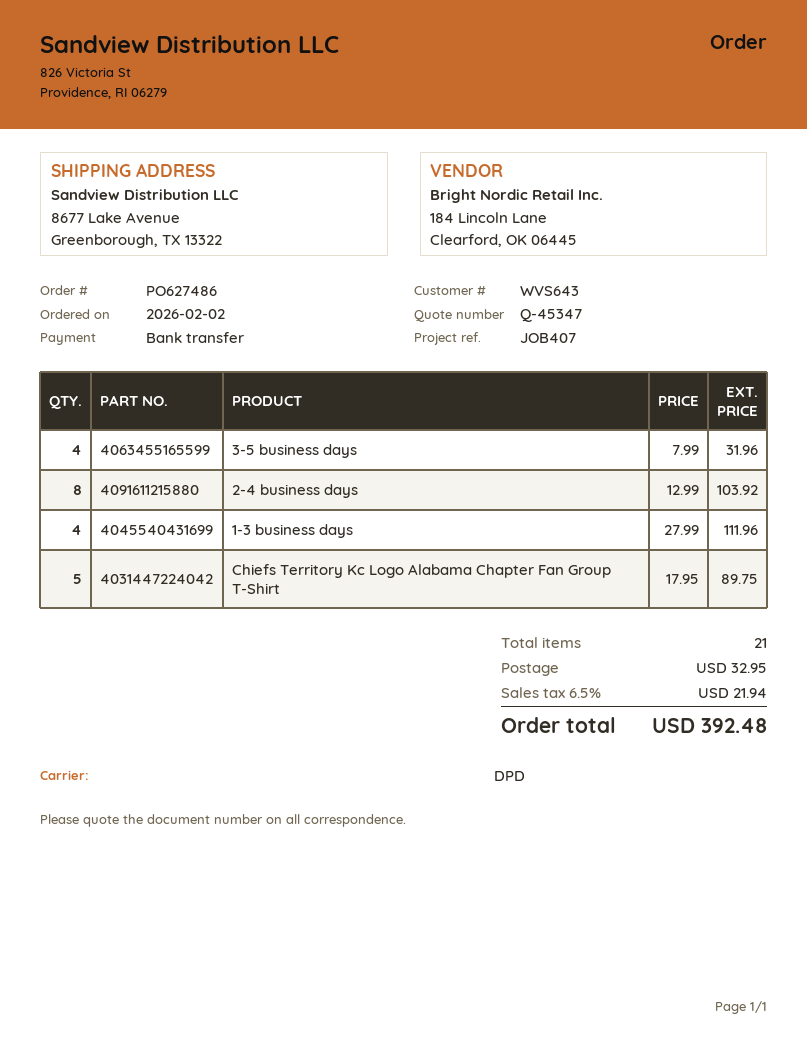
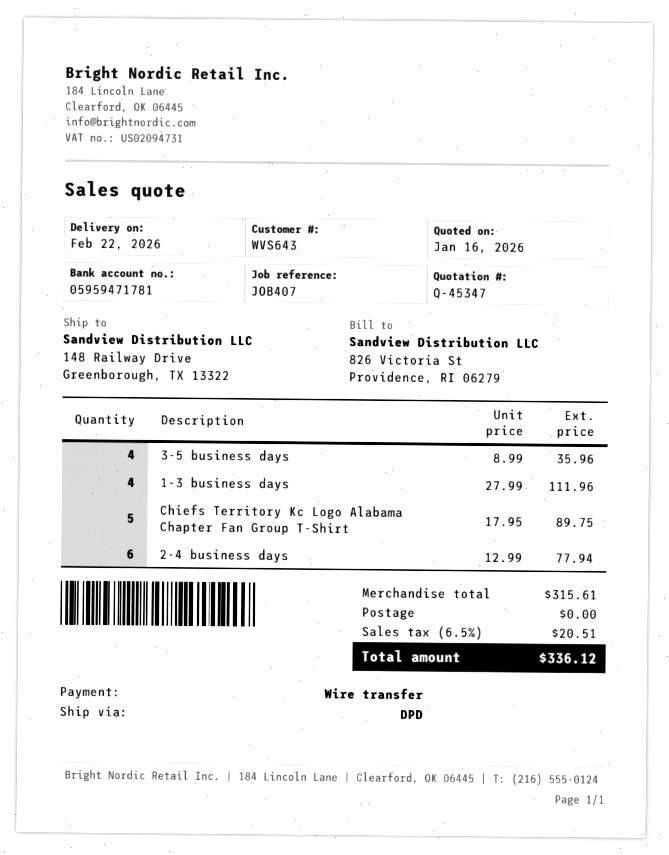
ship to: 8677 Lake Avenue, Greenborough, TX 13322 -> 148 Railway Drive, Greenborough, TX 13322
3-5 business days: 4 x 7.99 = 31.96 -> 4 x 8.99 = 35.96
2-4 business days: 8 x 12.99 = 103.92 -> 6 x 12.99 = 77.94
shipping: 32.95 -> 0.00
tax: 6.5% = 21.94 -> 6.5% = 20.51
total: 392.48 -> 336.12

